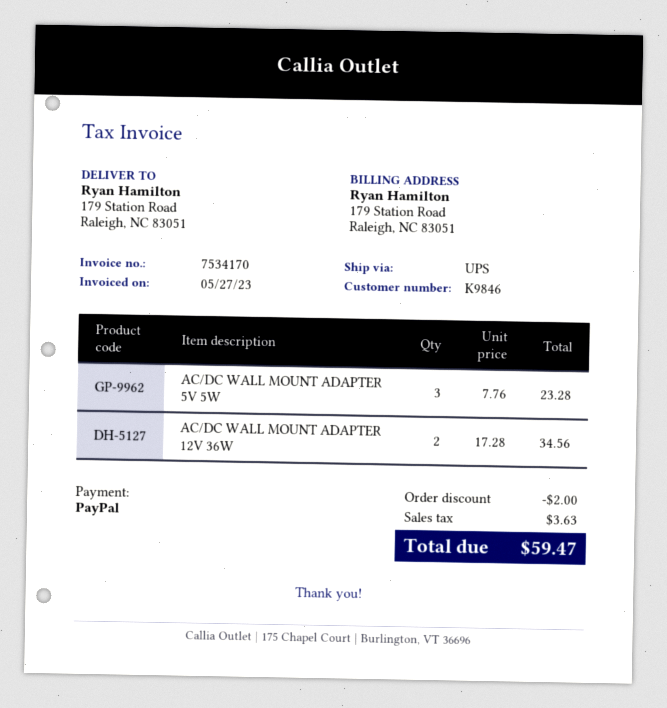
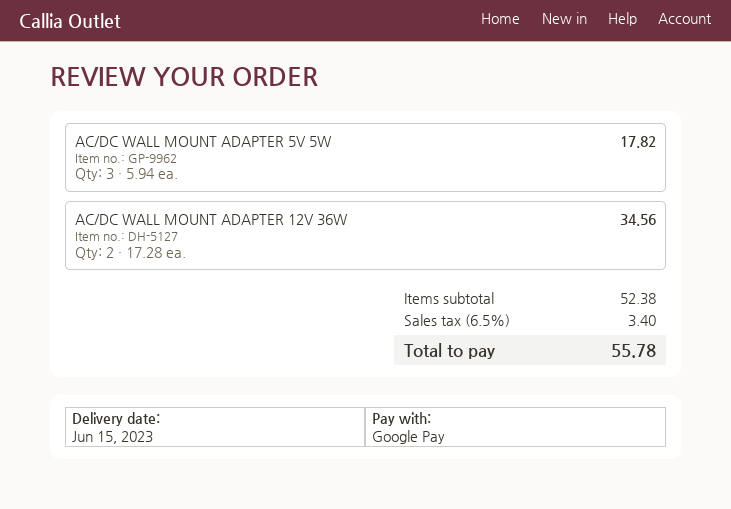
payment method: PayPal -> Google Pay
AC/DC WALL MOUNT ADAPTER 5V 5W: 3 x 7.76 = 23.28 -> 3 x 5.94 = 17.82
discount: 2.00 -> none
tax: 3.63 -> 3.40
total: 59.47 -> 55.78

